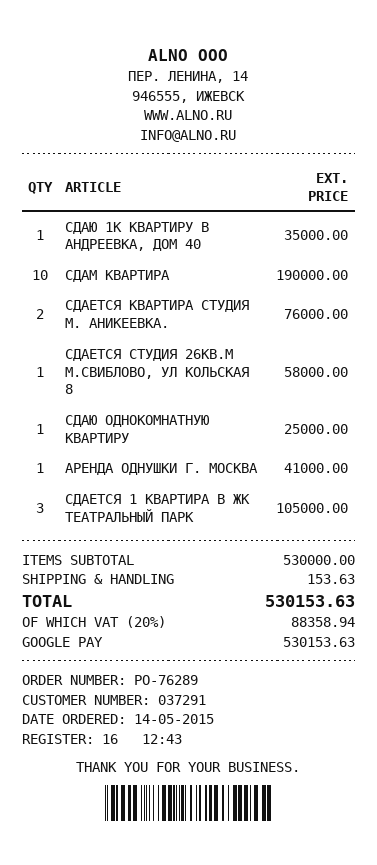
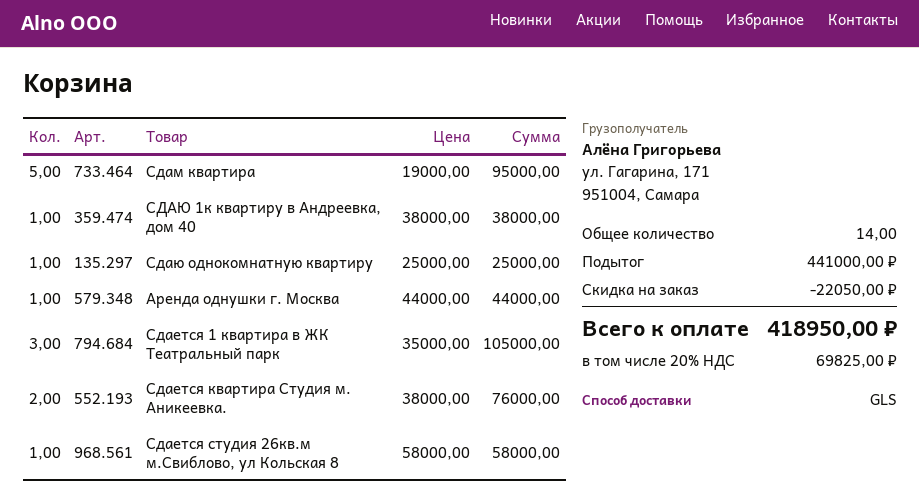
СДАЮ 1К КВАРТИРУ В АНДРЕЕВКА, ДОМ 40: 1 for 35000.00 -> 1 for 38000.00
СДАМ КВАРТИРА: 10 for 190000.00 -> 5 for 95000.00
АРЕНДА ОДНУШКИ Г. МОСКВА: 1 for 41000.00 -> 1 for 44000.00
subtotal: 530000.00 -> 441000.00
discount: none -> 22050.00
shipping: 153.63 -> none
tax: 20% = 88358.94 -> 20% = 69825.00
total: 530153.63 -> 418950.00

